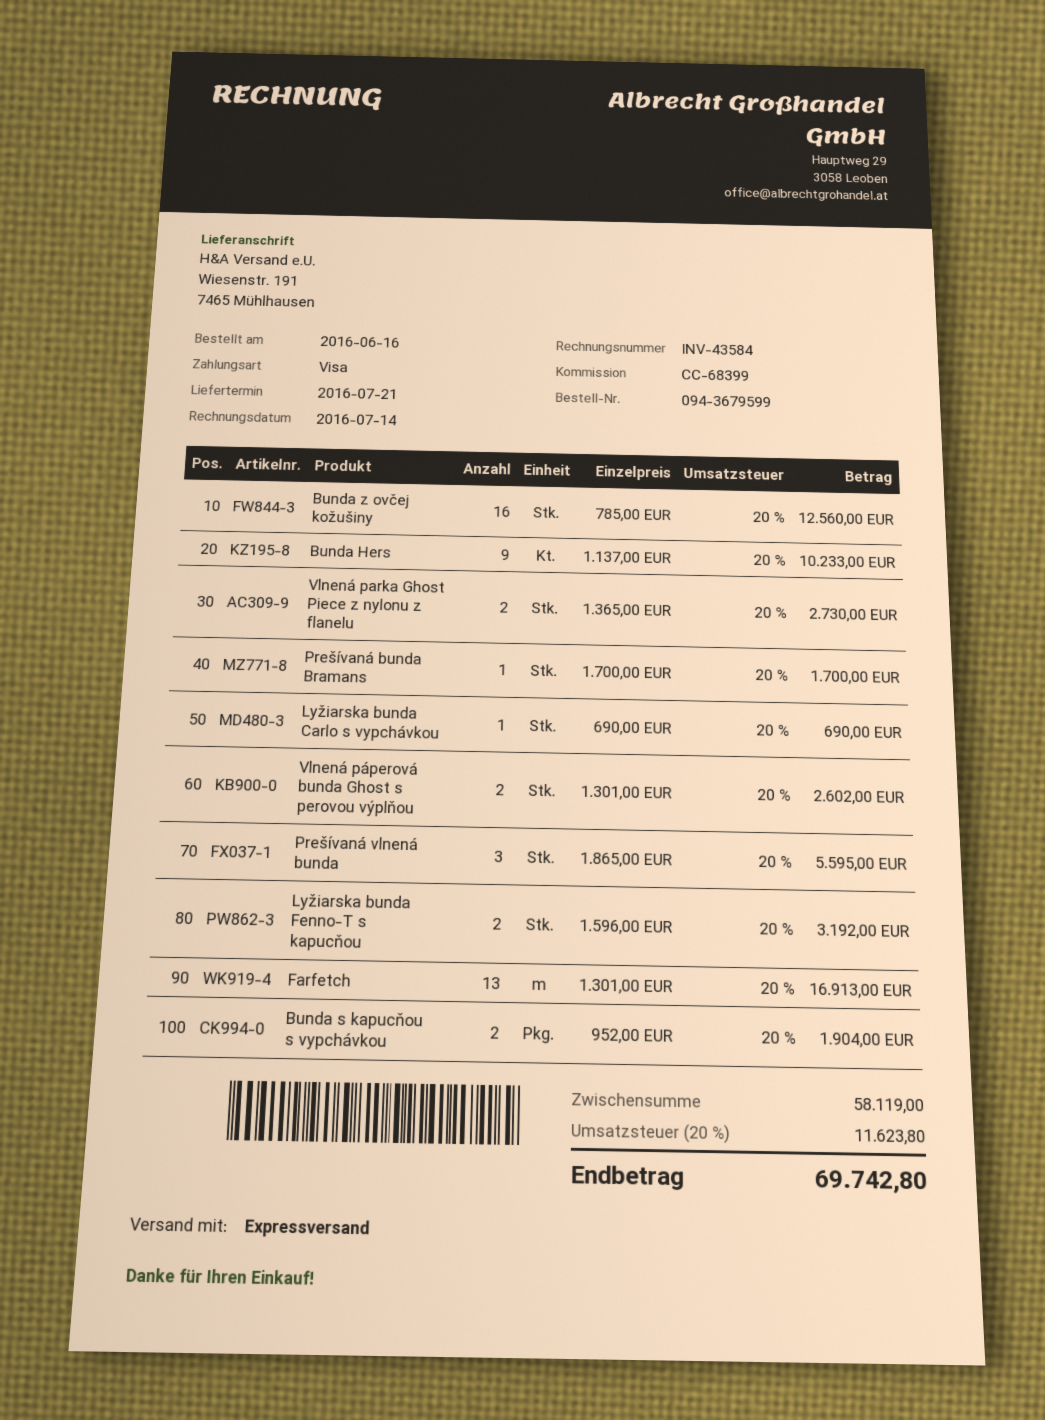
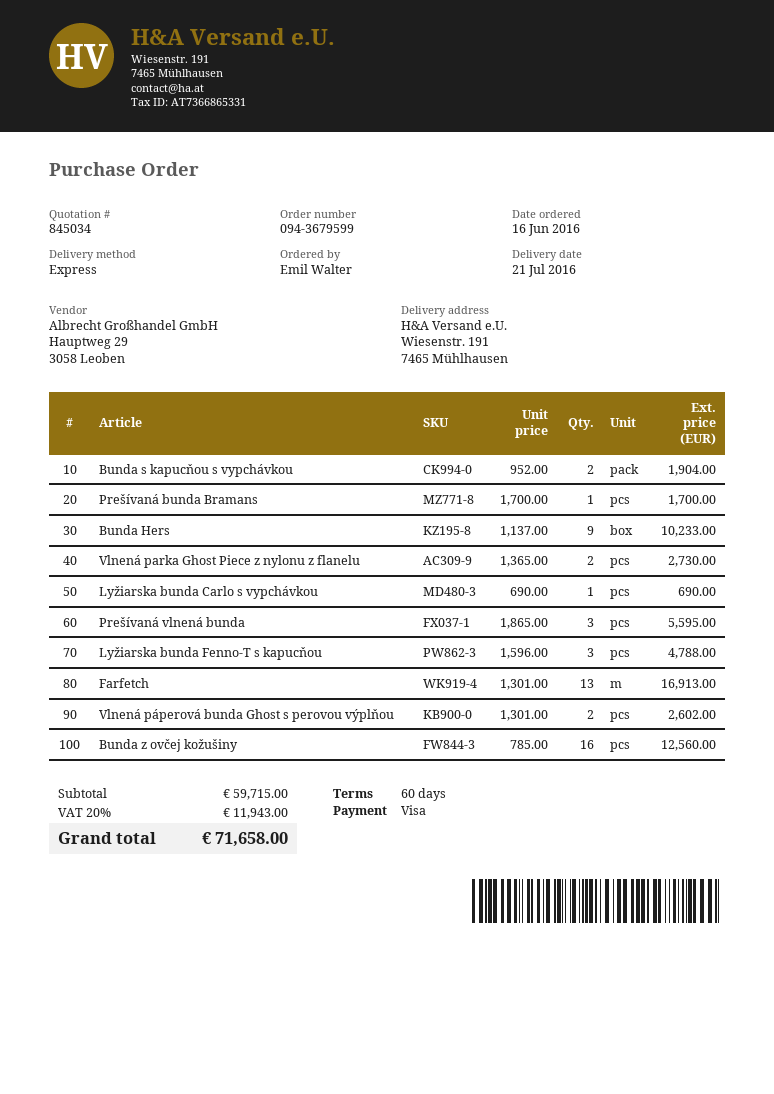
Lyžiarska bunda Fenno-T s kapucňou: 2 x 1596.00 = 3192.00 -> 3 x 1596.00 = 4788.00
subtotal: 58119.00 -> 59715.00
tax: 20% = 11623.80 -> 20% = 11943.00
total: 69742.80 -> 71658.00

